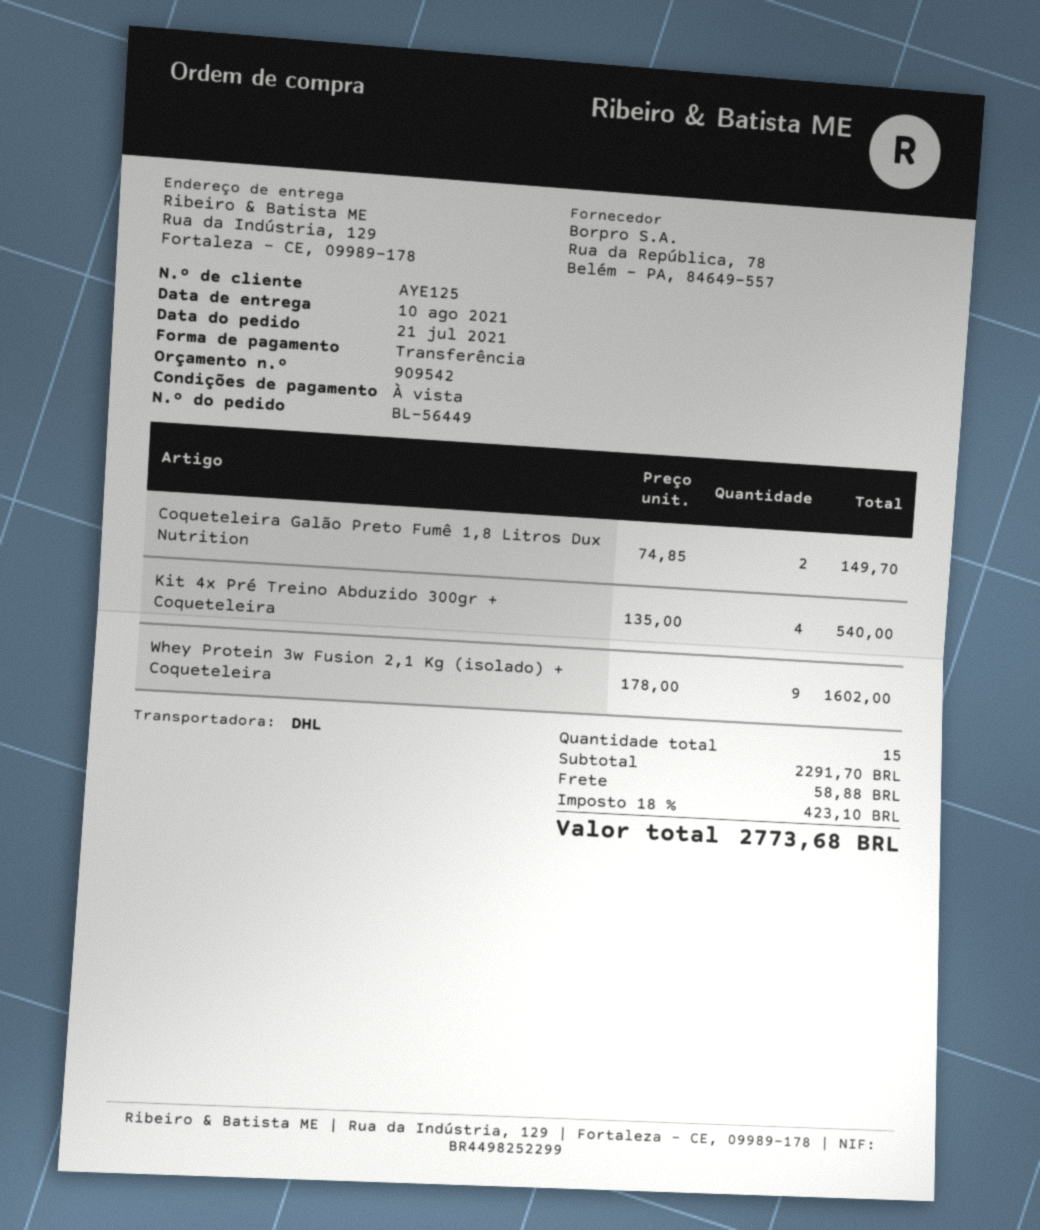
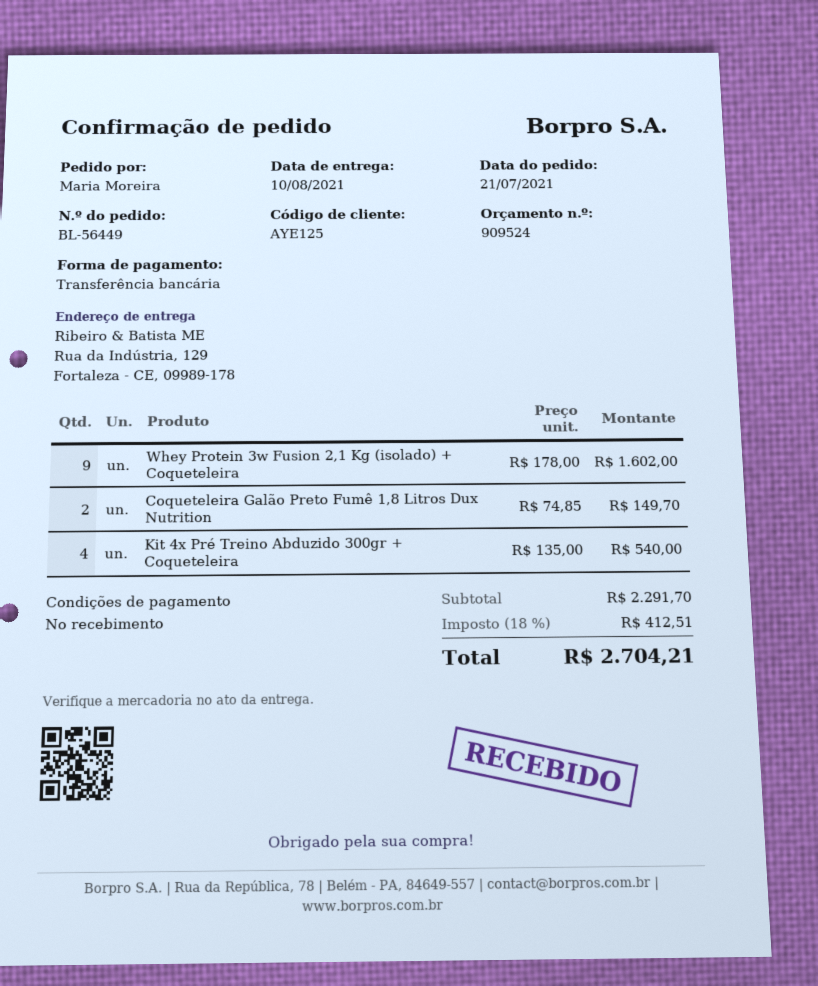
quote number: 909542 -> 909524
shipping: 58.88 -> none
tax: 18% = 423.10 -> 18% = 412.51
total: 2773.68 -> 2704.21

